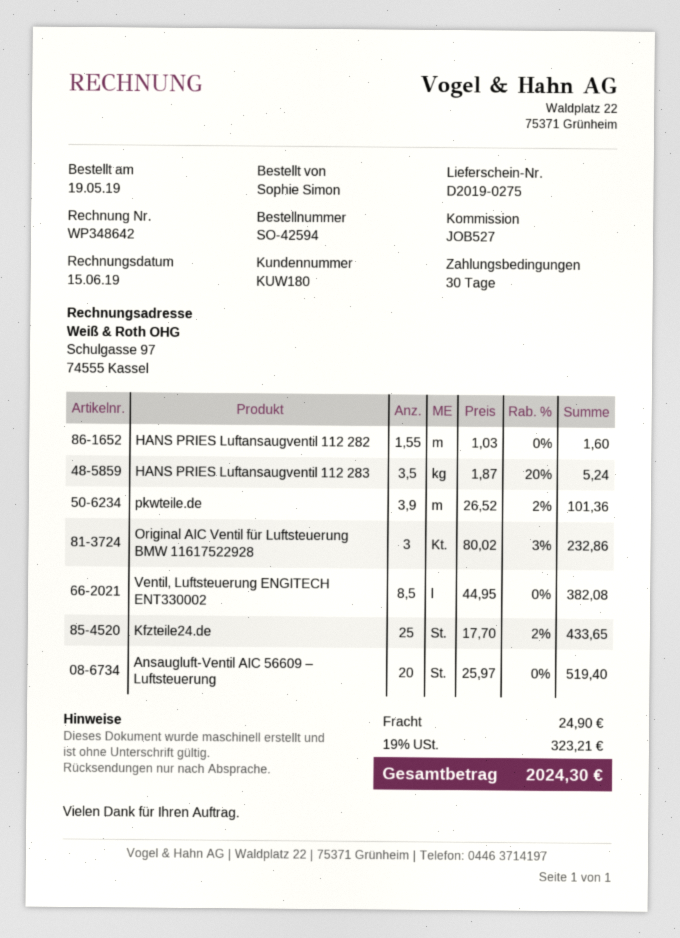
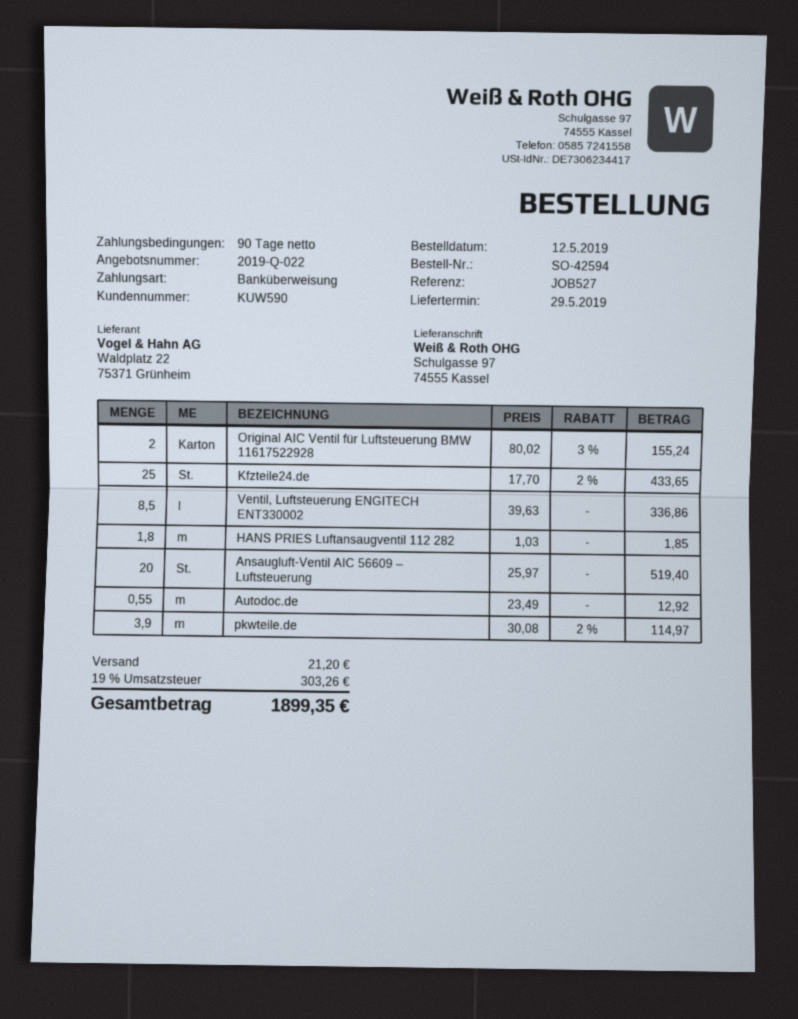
order date: 2019-05-19 -> 2019-05-12
payment terms: 30 days -> 90 days
customer number: KUW180 -> KUW590
HANS PRIES Luftansaugventil 112 282: 1.55 x 1.03 = 1.60 -> 1.8 x 1.03 = 1.85
HANS PRIES Luftansaugventil 112 283: 3.5 x 1.87 - 20% = 5.24 -> none
pkwteile.de: 3.9 x 26.52 - 2% = 101.36 -> 3.9 x 30.08 - 2% = 114.97
Original AIC Ventil für Luftsteuerung BMW 11617522928: 3 x 80.02 - 3% = 232.86 -> 2 x 80.02 - 3% = 155.24
Ventil, Luftsteuerung ENGITECH ENT330002: 8.5 x 44.95 = 382.08 -> 8.5 x 39.63 = 336.86
Autodoc.de: none -> 0.55 x 23.49 = 12.92
shipping: 24.90 -> 21.20
tax: 19% = 323.21 -> 19% = 303.26
total: 2024.30 -> 1899.35

